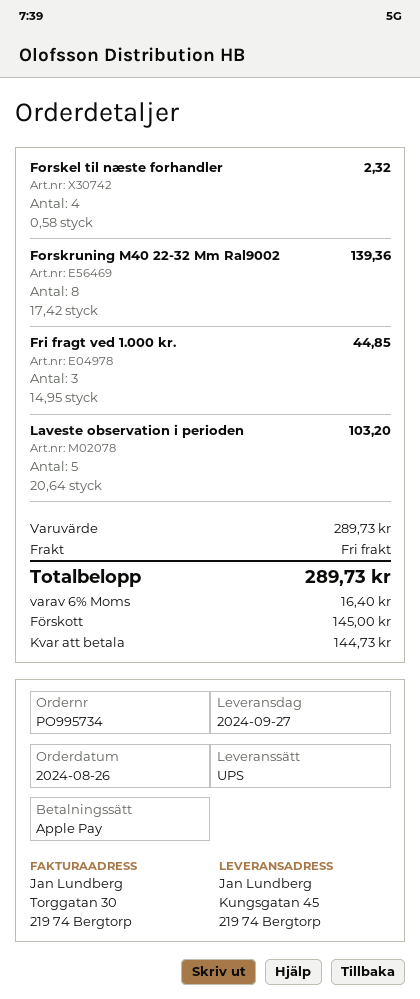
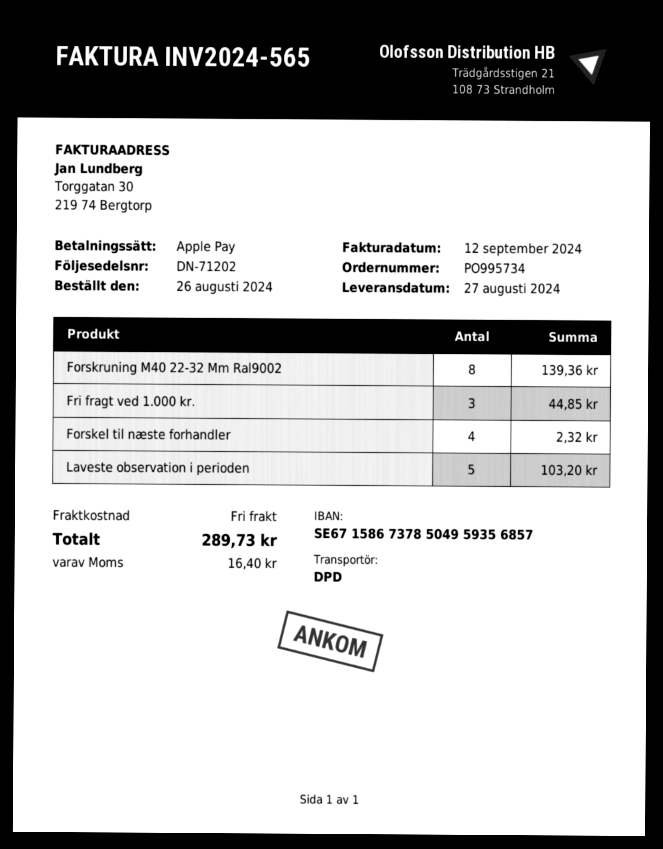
delivery date: 2024-09-27 -> 2024-08-27
shipping method: UPS -> DPD

